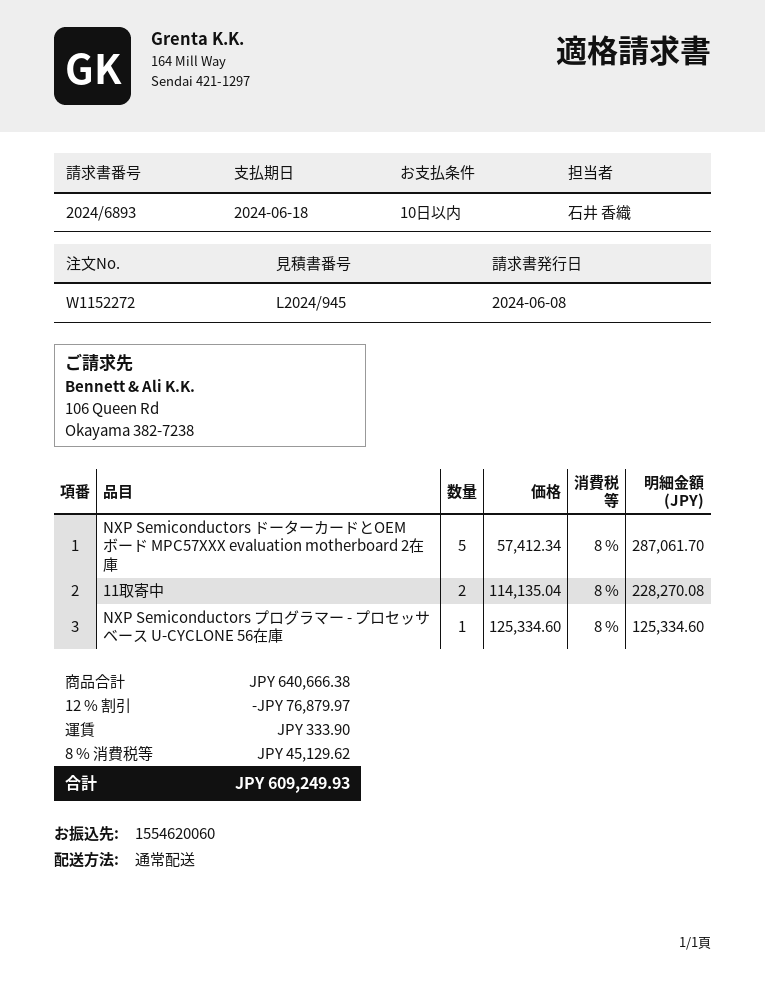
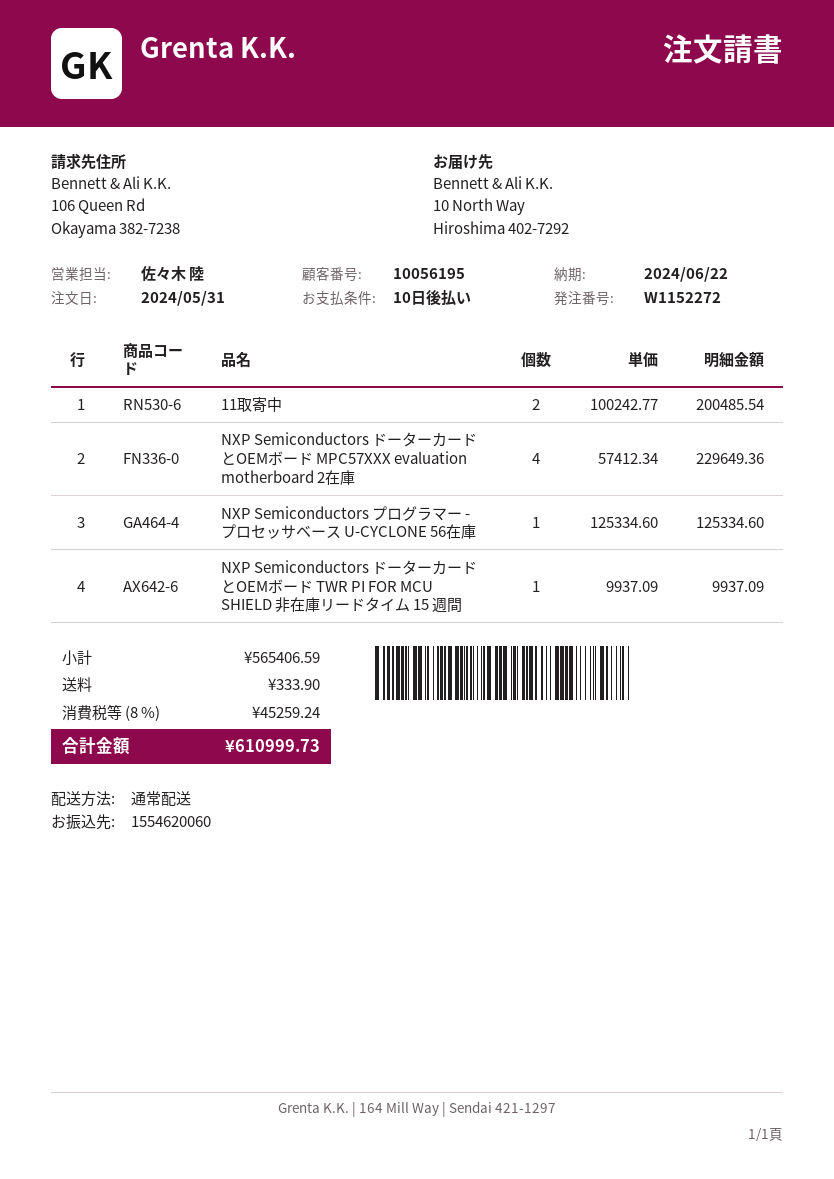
sales rep: 石井 香織 -> 佐々木 陸
NXP Semiconductors ドーターカードとOEMボード MPC57XXX evaluation motherboard 2在庫: 5 x 57412.34 = 287061.70 -> 4 x 57412.34 = 229649.36
11取寄中: 2 x 114135.04 = 228270.08 -> 2 x 100242.77 = 200485.54
NXP Semiconductors ドーターカードとOEMボード TWR PI FOR MCU SHIELD 非在庫リードタイム 15 週間: none -> 1 x 9937.09 = 9937.09
subtotal: 640666.38 -> 565406.59
discount: 12% = 76879.97 -> none
tax: 8% = 45129.62 -> 8% = 45259.24
total: 609249.93 -> 610999.73

